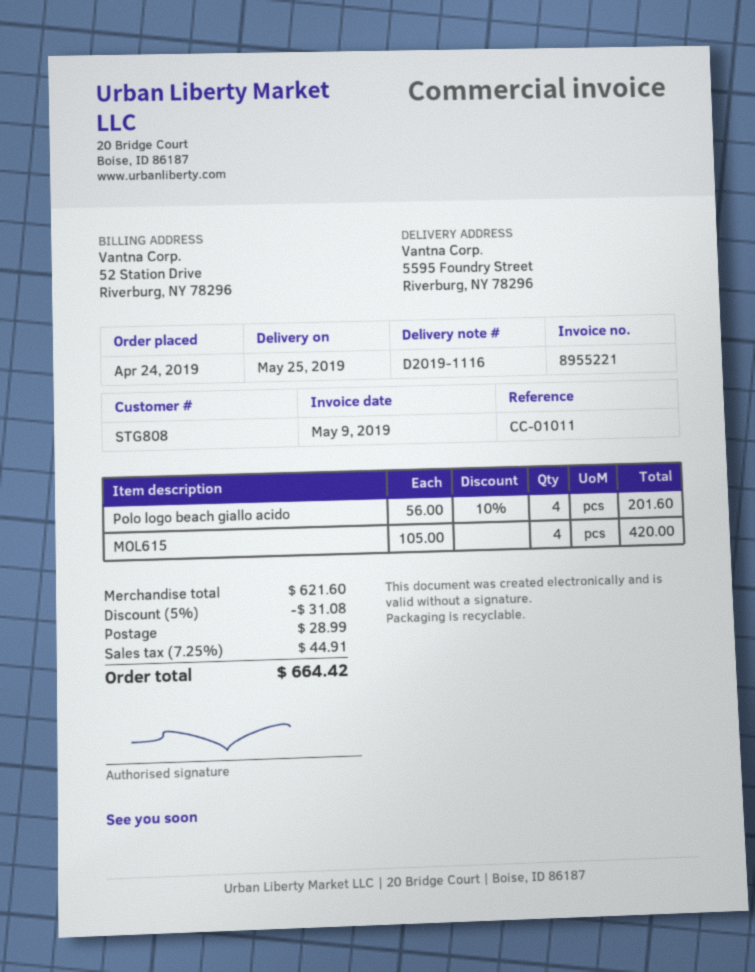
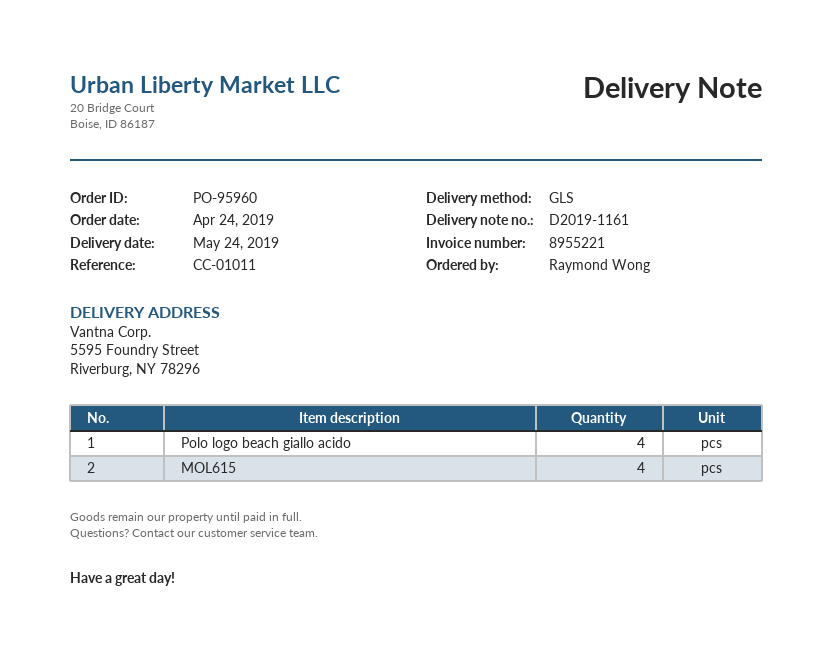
delivery note number: D2019-1116 -> D2019-1161
delivery date: 2019-05-25 -> 2019-05-24

